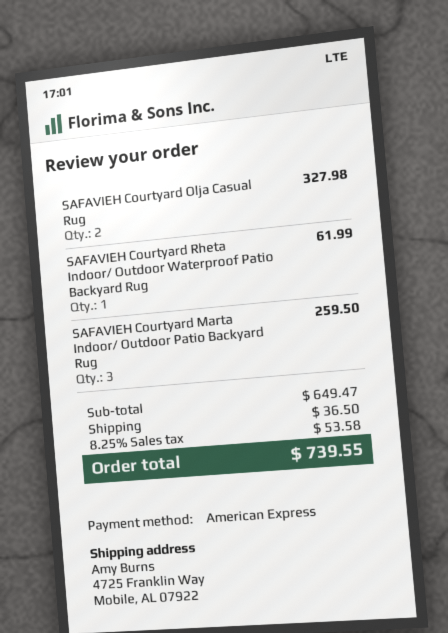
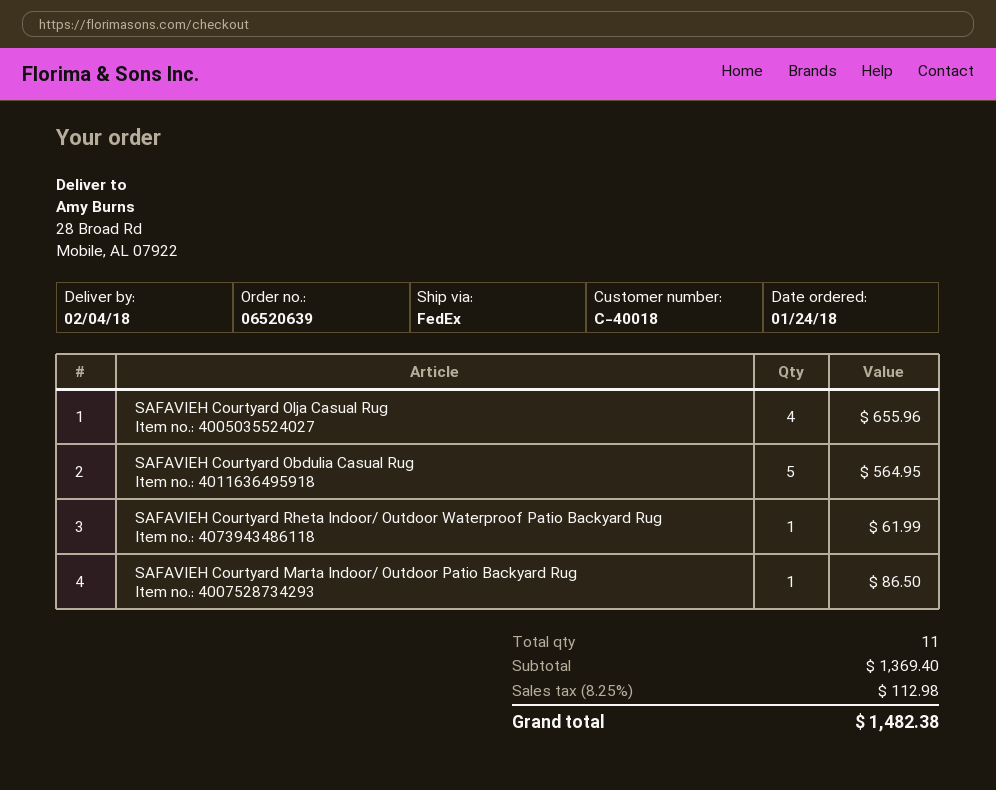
ship to: 4725 Franklin Way, Mobile, AL 07922 -> 28 Broad Rd, Mobile, AL 07922
SAFAVIEH Courtyard Olja Casual Rug: 2 for 327.98 -> 4 for 655.96
SAFAVIEH Courtyard Marta Indoor/ Outdoor Patio Backyard Rug: 3 for 259.50 -> 1 for 86.50
SAFAVIEH Courtyard Obdulia Casual Rug: none -> 5 for 564.95
subtotal: 649.47 -> 1369.40
shipping: 36.50 -> none
tax: 8.25% = 53.58 -> 8.25% = 112.98
total: 739.55 -> 1482.38

